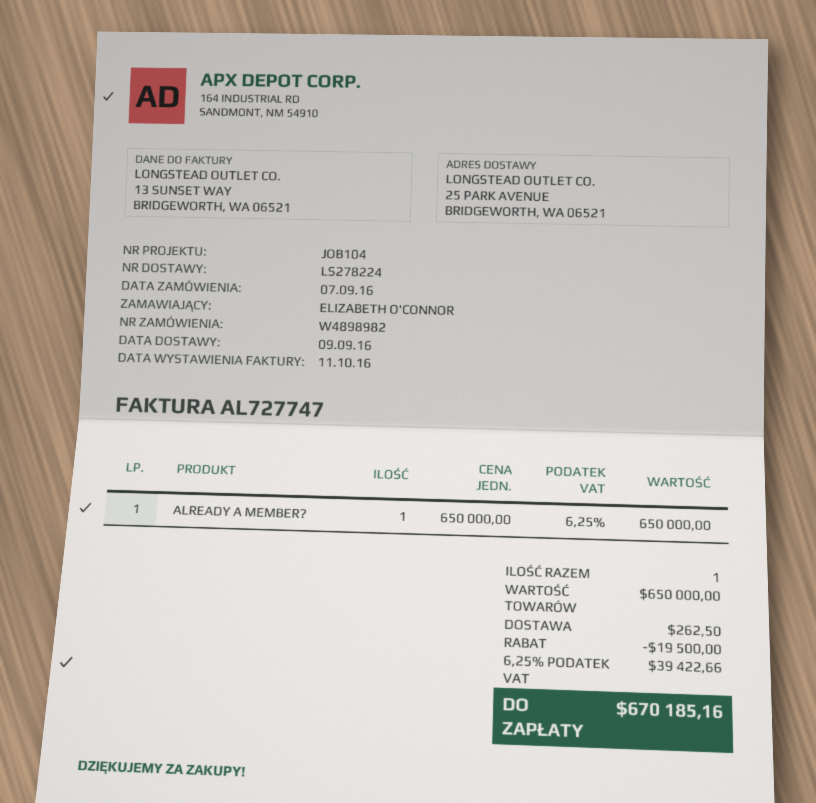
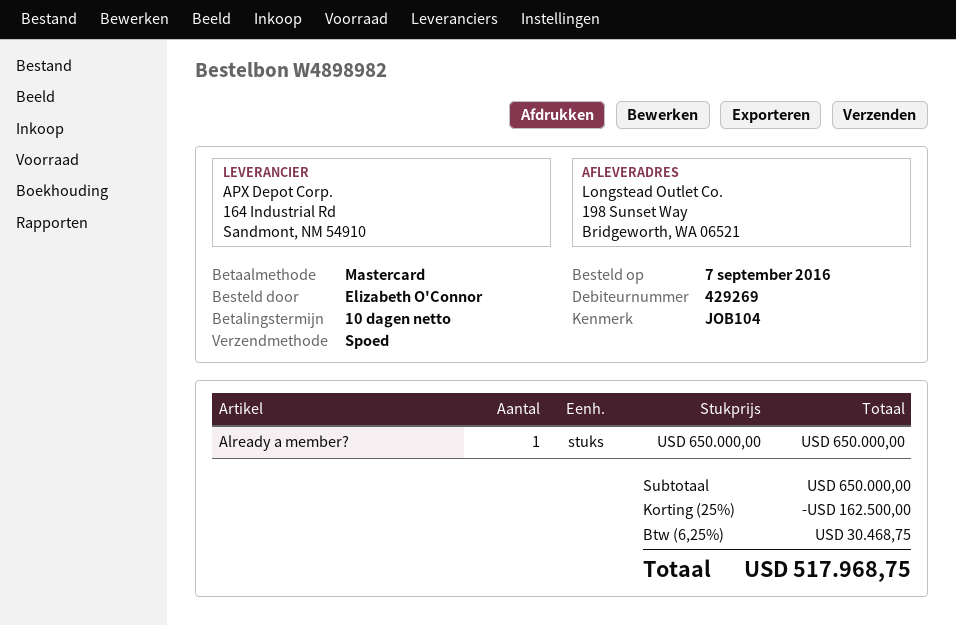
ship to: 25 PARK AVENUE, BRIDGEWORTH, WA 06521 -> 198 Sunset Way, Bridgeworth, WA 06521
discount: 19500.00 -> 162500.00
shipping: 262.50 -> none
tax: 6.25% = 39422.66 -> 6.25% = 30468.75
total: 670185.16 -> 517968.75

